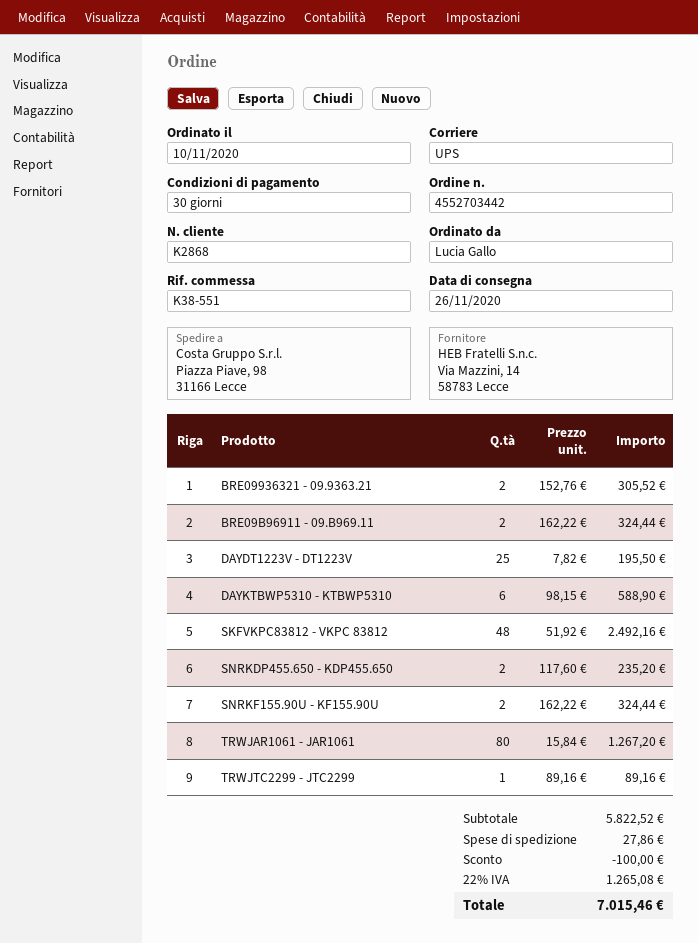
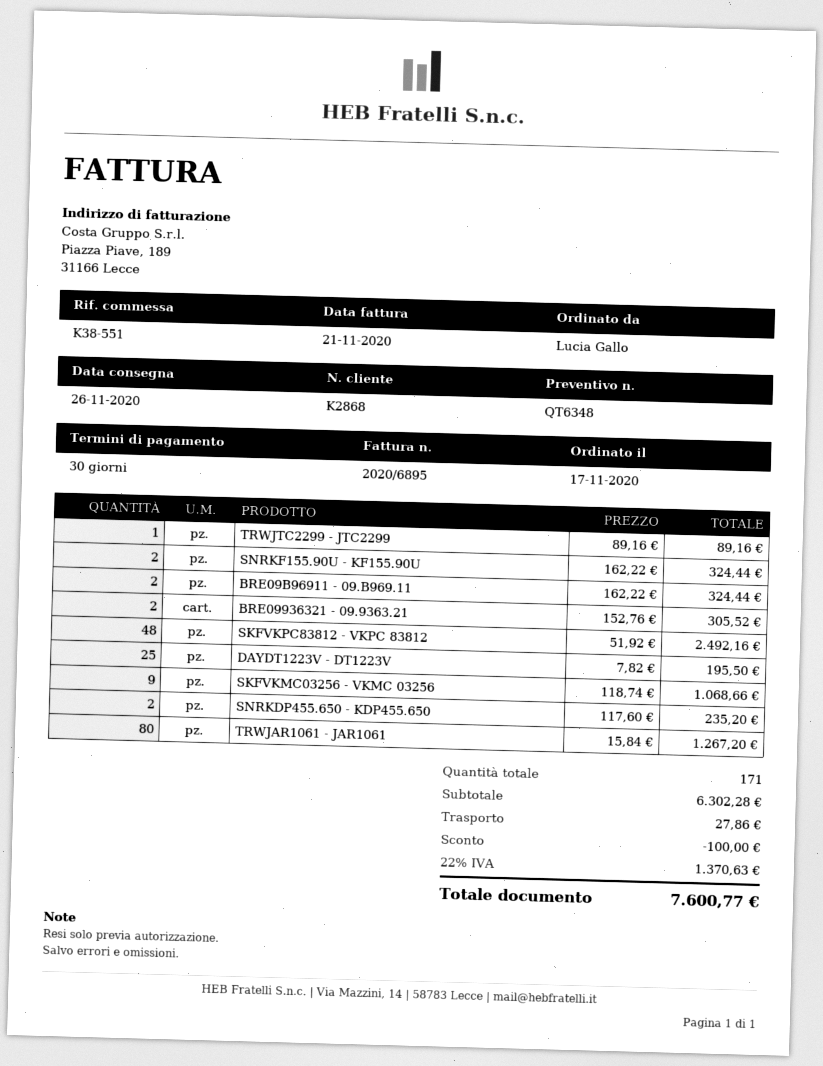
order date: 2020-11-10 -> 2020-11-17
DAYKTBWP5310 - KTBWP5310: 6 x 98.15 = 588.90 -> none
SKFVKMC03256 - VKMC 03256: none -> 9 x 118.74 = 1068.66
subtotal: 5822.52 -> 6302.28
tax: 22% = 1265.08 -> 22% = 1370.63
total: 7015.46 -> 7600.77

